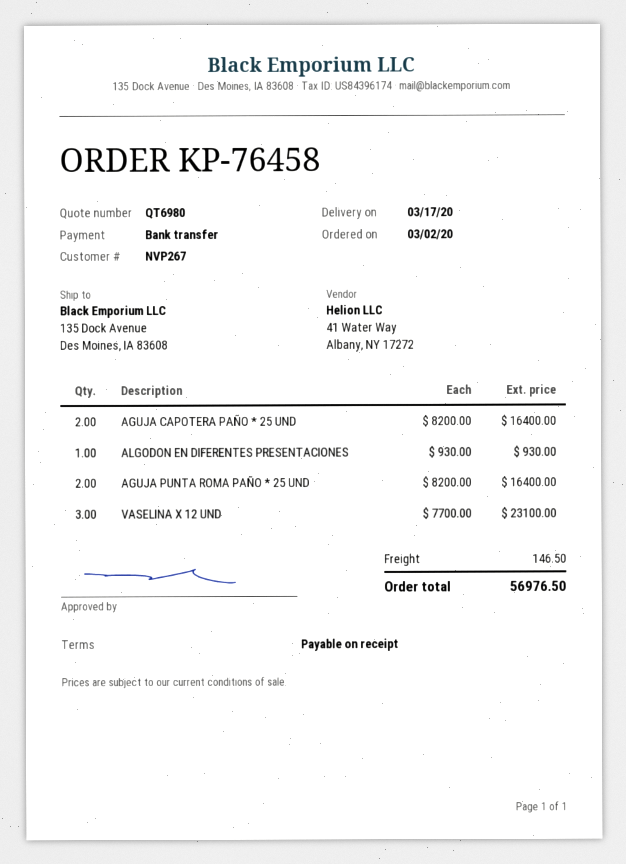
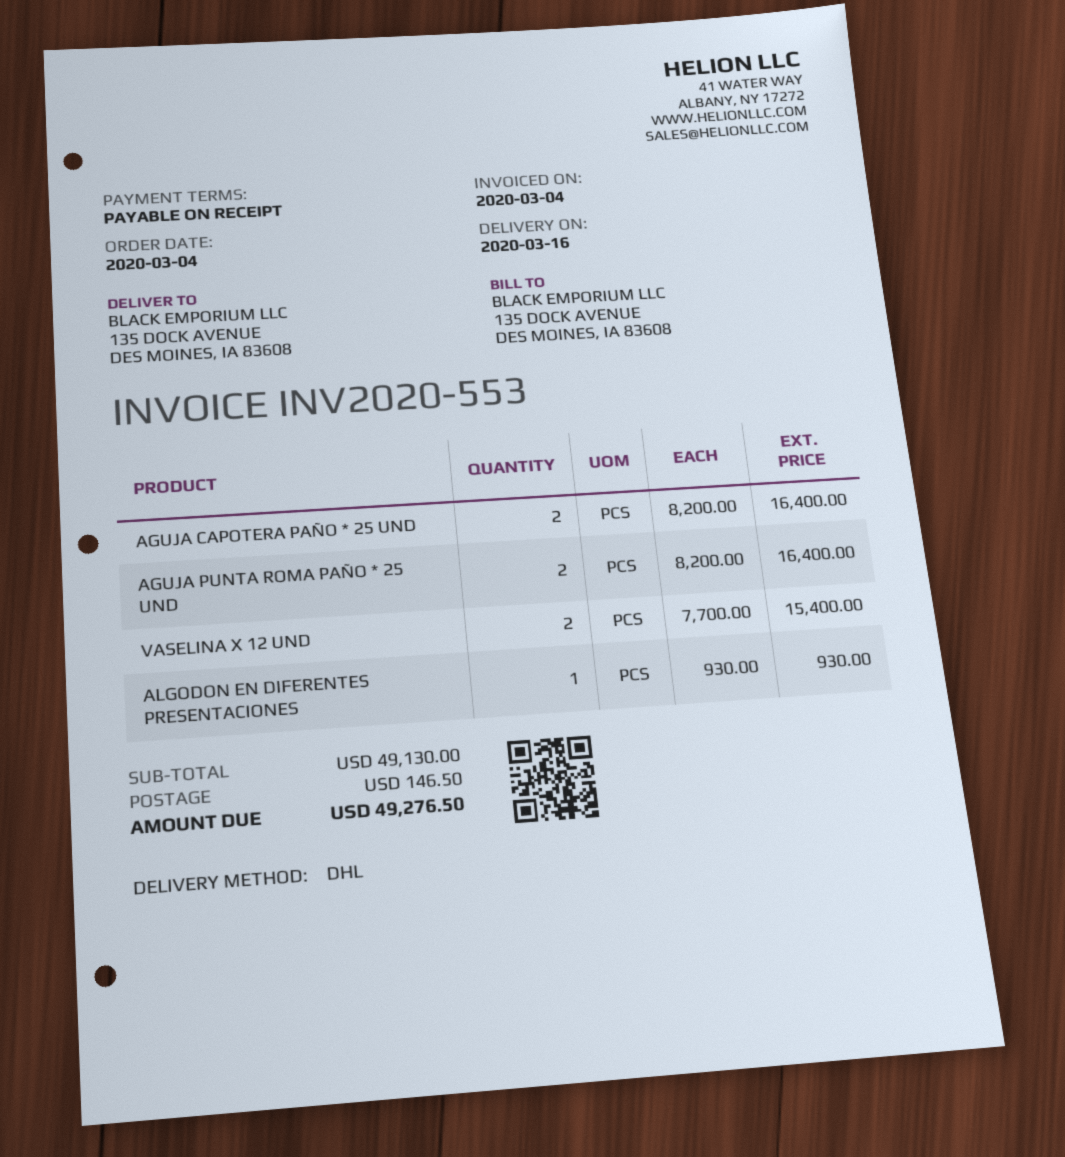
order date: 2020-03-02 -> 2020-03-04
delivery date: 2020-03-17 -> 2020-03-16
VASELINA X 12 UND: 3 x 7700.00 = 23100.00 -> 2 x 7700.00 = 15400.00
total: 56976.50 -> 49276.50

